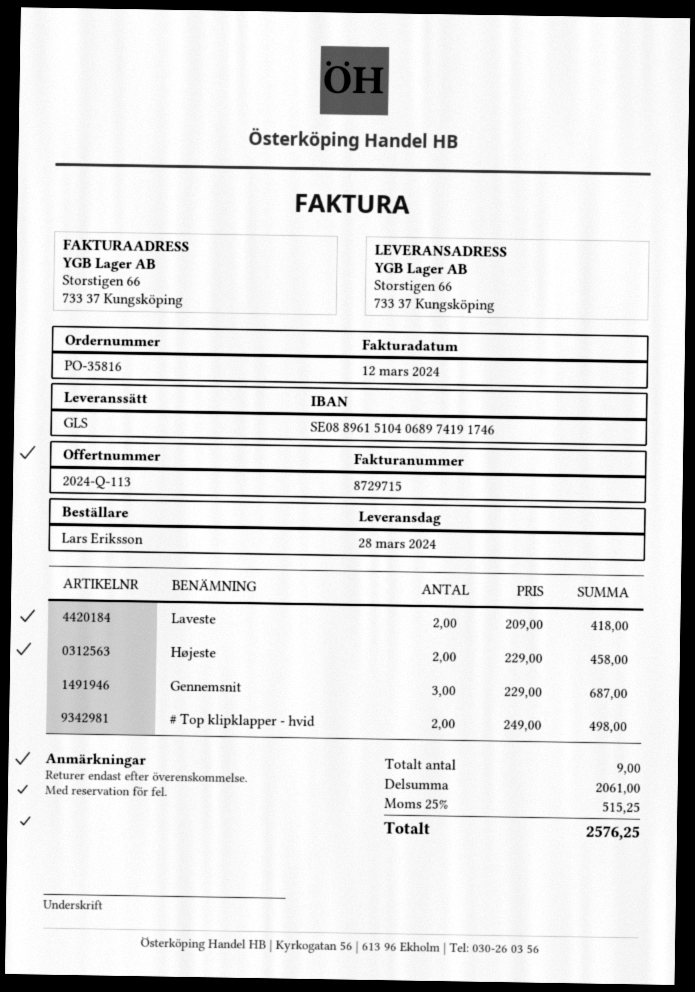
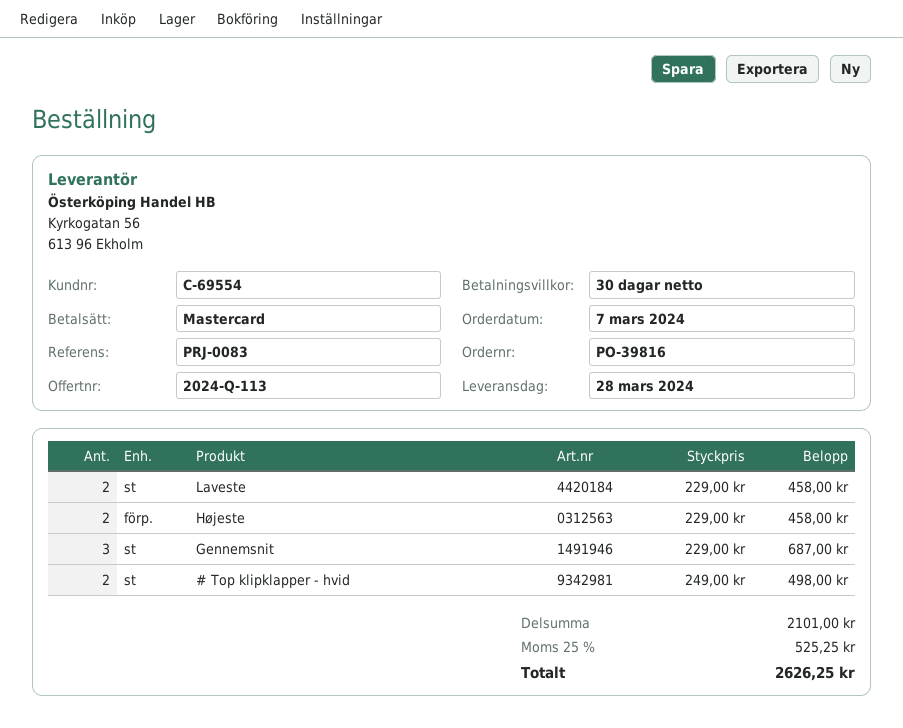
order number: PO-35816 -> PO-39816
Laveste: 2 x 209.00 = 418.00 -> 2 x 229.00 = 458.00
subtotal: 2061.00 -> 2101.00
tax: 25% = 515.25 -> 25% = 525.25
total: 2576.25 -> 2626.25

